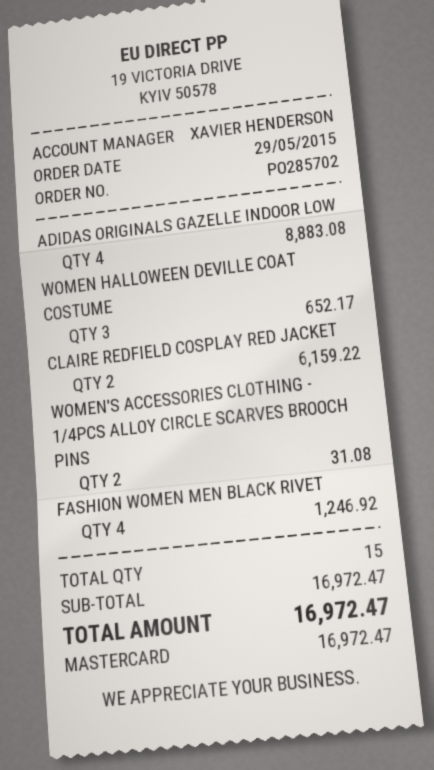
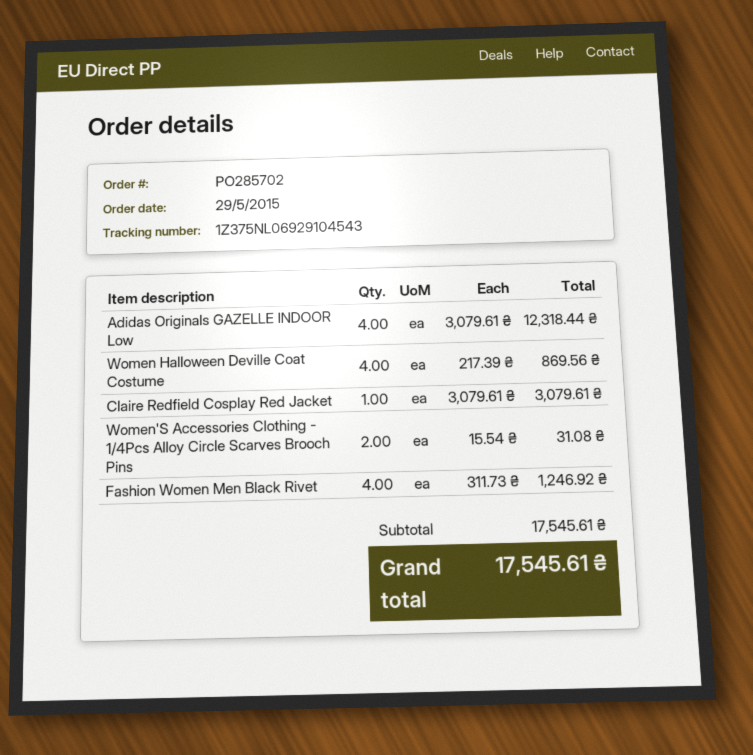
ADIDAS ORIGINALS GAZELLE INDOOR LOW: 4 for 8883.08 -> 4 for 12318.44
WOMEN HALLOWEEN DEVILLE COAT COSTUME: 3 for 652.17 -> 4 for 869.56
CLAIRE REDFIELD COSPLAY RED JACKET: 2 for 6159.22 -> 1 for 3079.61
subtotal: 16972.47 -> 17545.61
total: 16972.47 -> 17545.61

